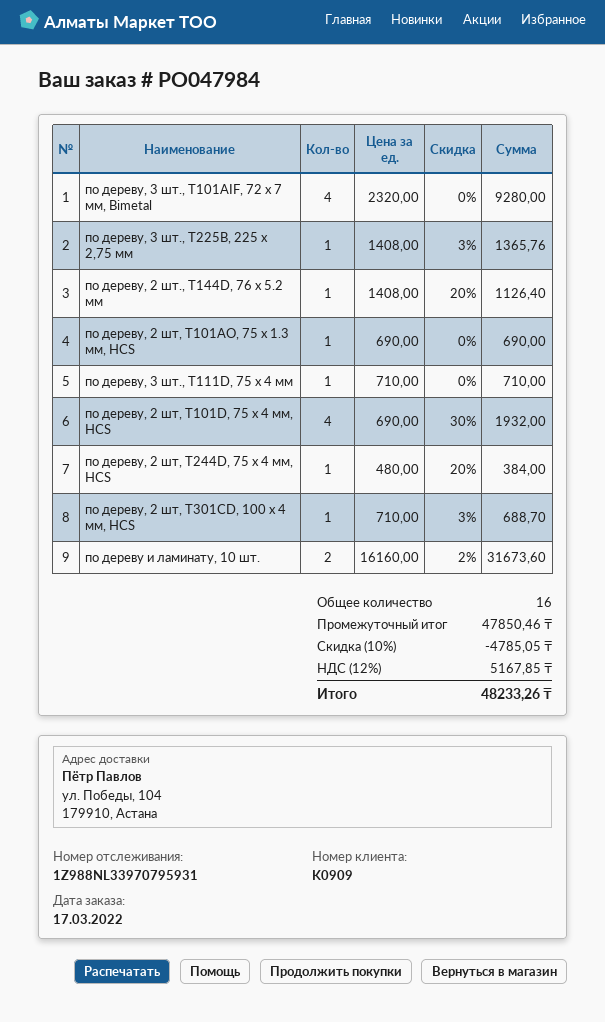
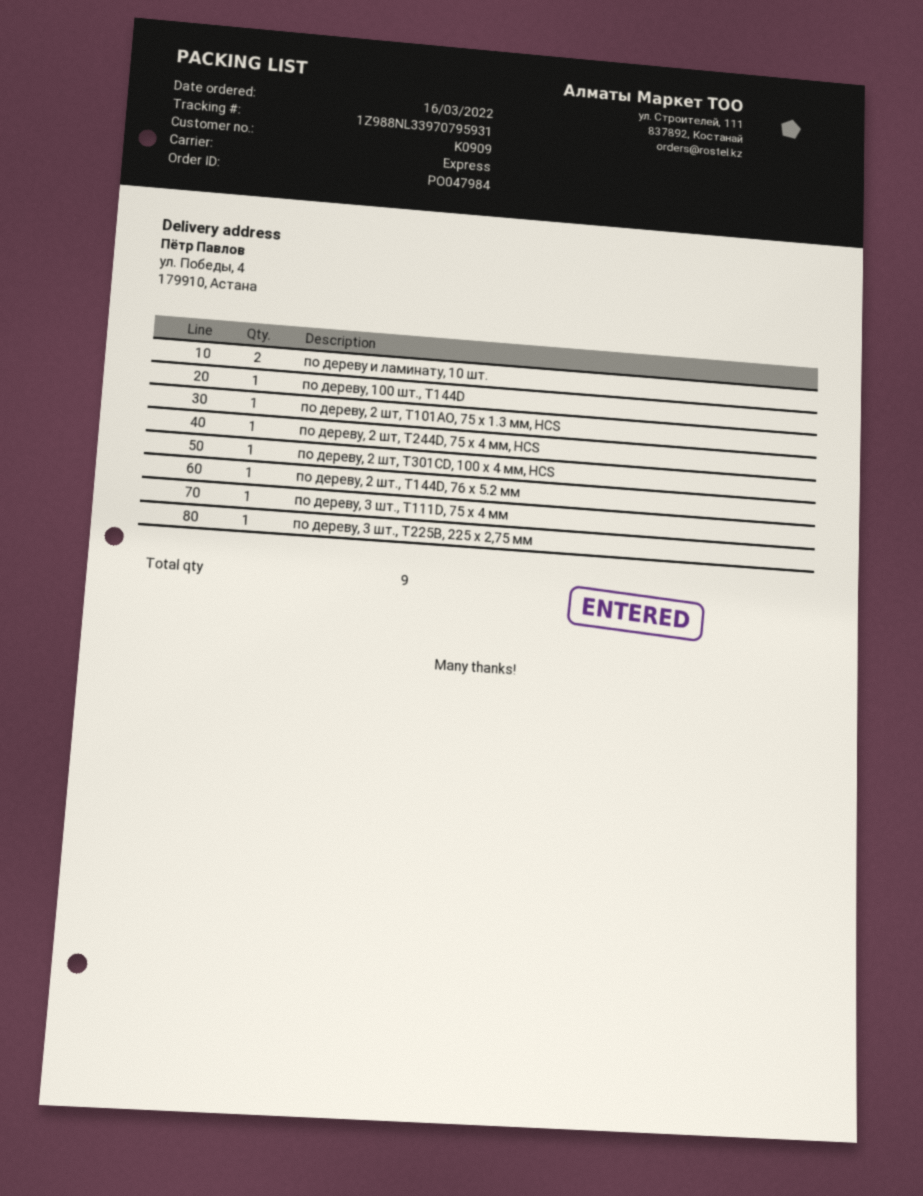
order date: 2022-03-17 -> 2022-03-16
ship to: ул. Победы, 104, 179910, Астана -> ул. Победы, 4, 179910, Астана
по дереву, 3 шт., T101AIF, 72 x 7 мм, Bimetal: 4 -> none
по дереву, 2 шт, T101D, 75 x 4 мм, HCS: 4 -> none
по дереву, 100 шт., T144D: none -> 1
total quantity: 16 -> 9

